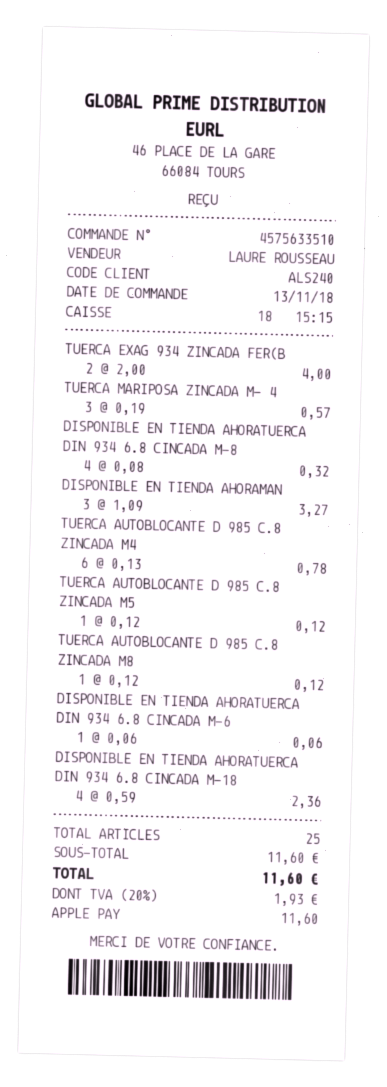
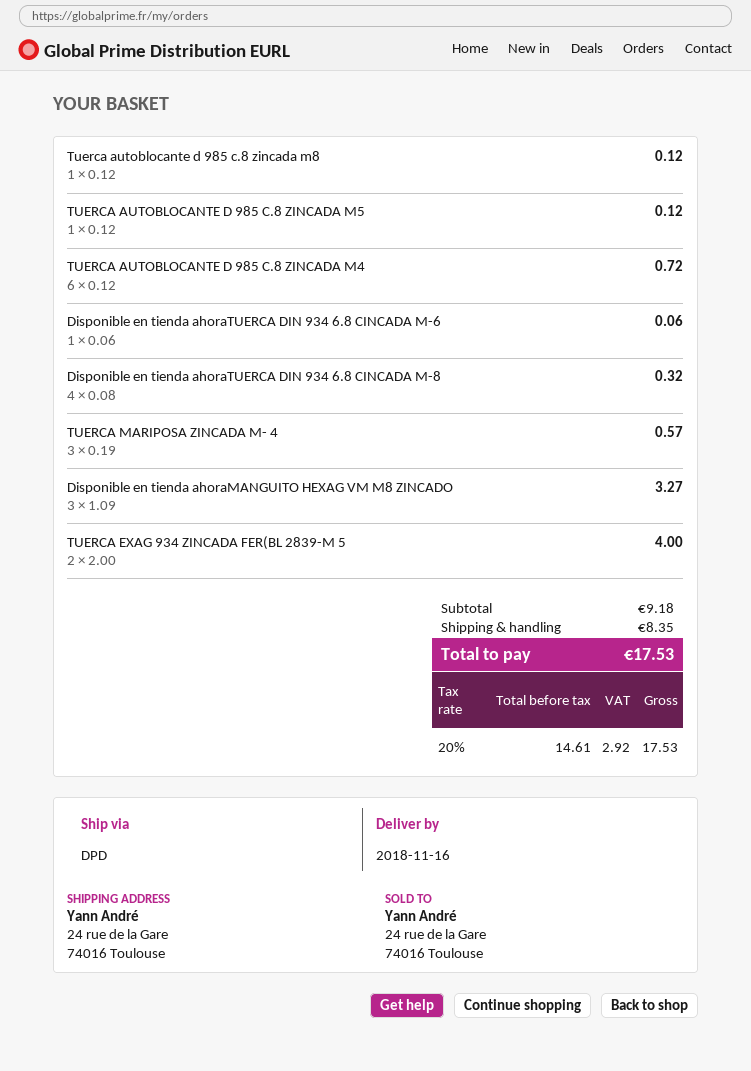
TUERCA AUTOBLOCANTE D 985 C.8 ZINCADA M4: 6 x 0.13 = 0.78 -> 6 x 0.12 = 0.72
DISPONIBLE EN TIENDA AHORATUERCA DIN 934 6.8 CINCADA M-18: 4 x 0.59 = 2.36 -> none
subtotal: 11.60 -> 9.18
shipping: none -> 8.35
tax: 20% = 1.93 -> 20% = 2.92
total: 11.60 -> 17.53

